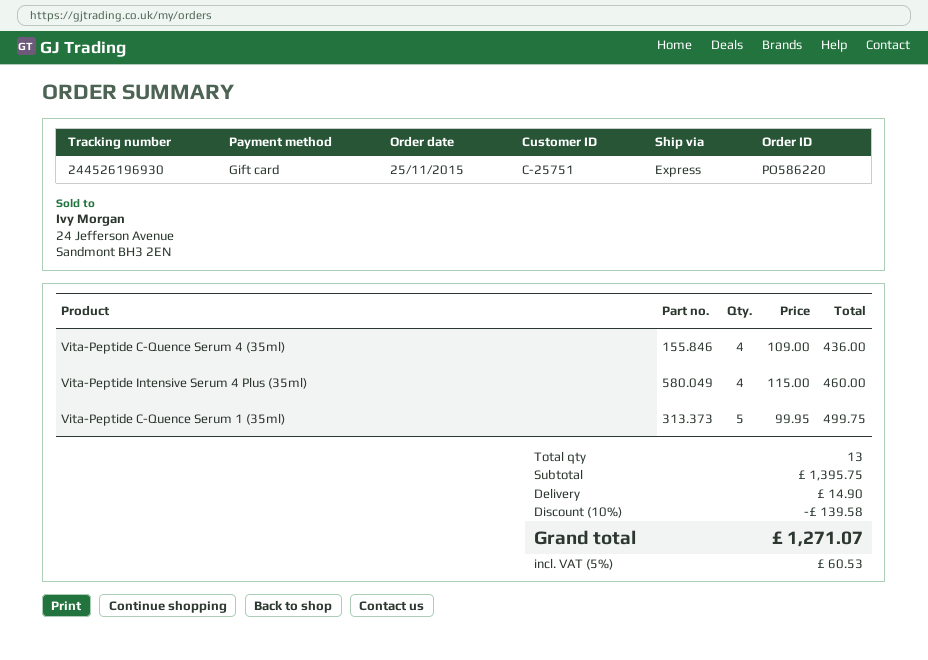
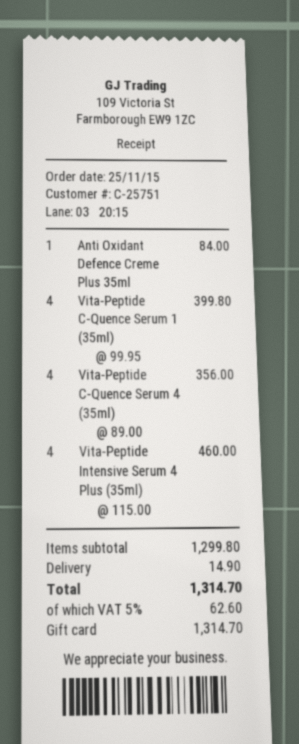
Vita-Peptide C-Quence Serum 4 (35ml): 4 x 109.00 = 436.00 -> 4 x 89.00 = 356.00
Vita-Peptide C-Quence Serum 1 (35ml): 5 x 99.95 = 499.75 -> 4 x 99.95 = 399.80
Anti Oxidant Defence Creme Plus 35ml: none -> 1 x 84.00 = 84.00
subtotal: 1395.75 -> 1299.80
discount: 10% = 139.58 -> none
tax: 5% = 60.53 -> 5% = 62.60
total: 1271.07 -> 1314.70

